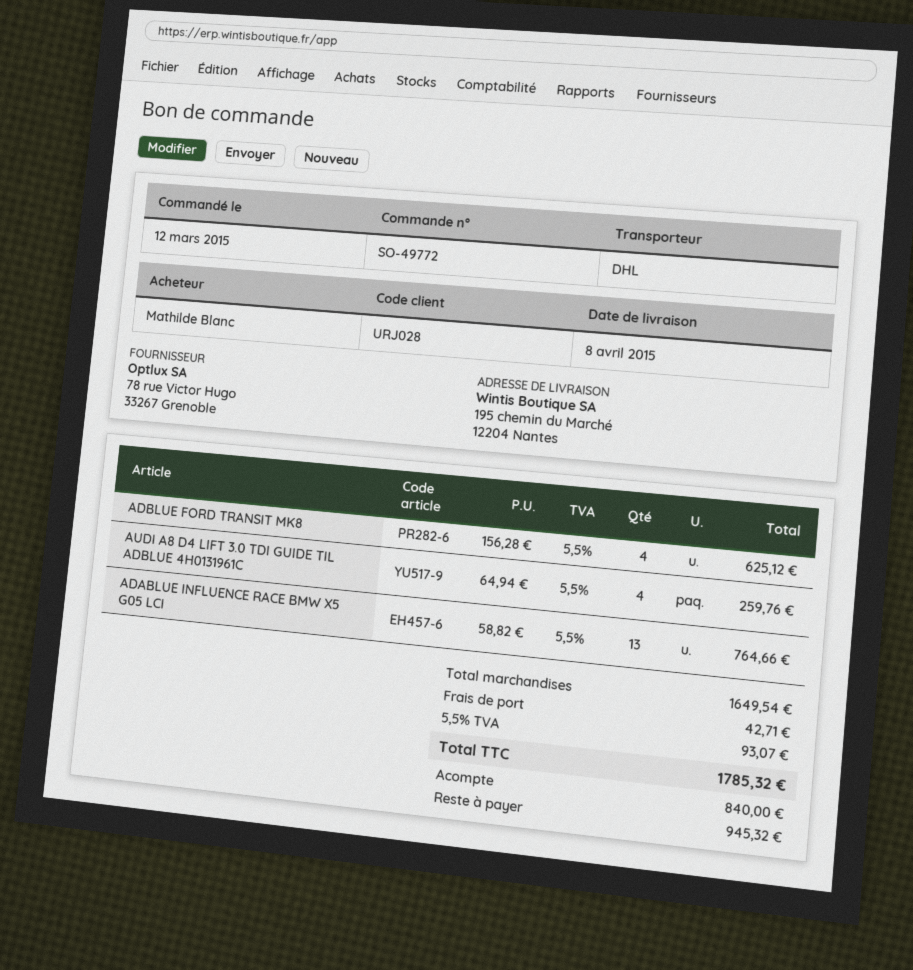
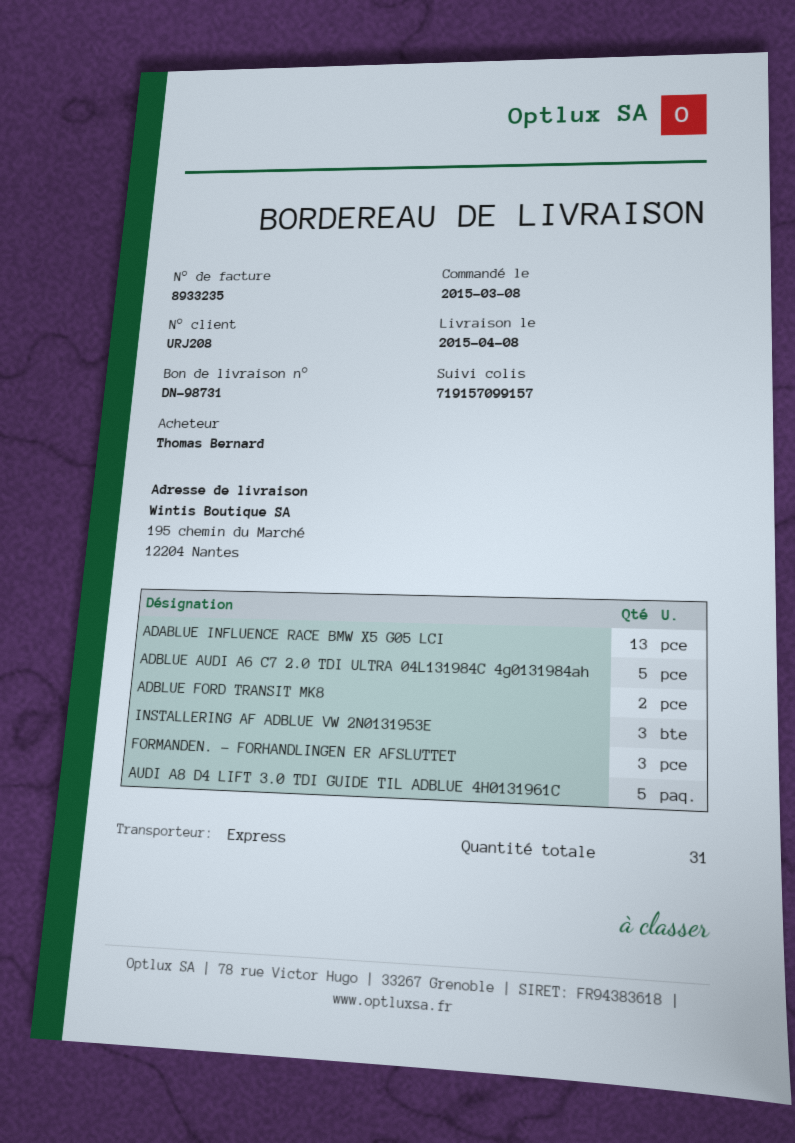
order date: 2015-03-12 -> 2015-03-08
customer number: URJ028 -> URJ208
ordered by: Mathilde Blanc -> Thomas Bernard
shipping method: DHL -> express
ADBLUE FORD TRANSIT MK8: 4 -> 2
AUDI A8 D4 LIFT 3.0 TDI GUIDE TIL ADBLUE 4H0131961C: 4 -> 5
ADBLUE AUDI A6 C7 2.0 TDI ULTRA 04L131984C 4g0131984ah: none -> 5
INSTALLERING AF ADBLUE VW 2N0131953E: none -> 3
FORMANDEN. - FORHANDLINGEN ER AFSLUTTET: none -> 3

